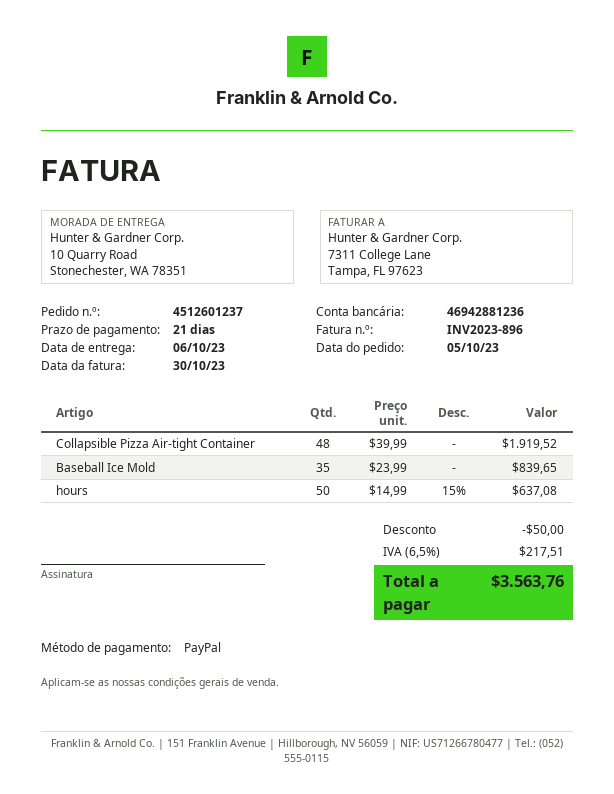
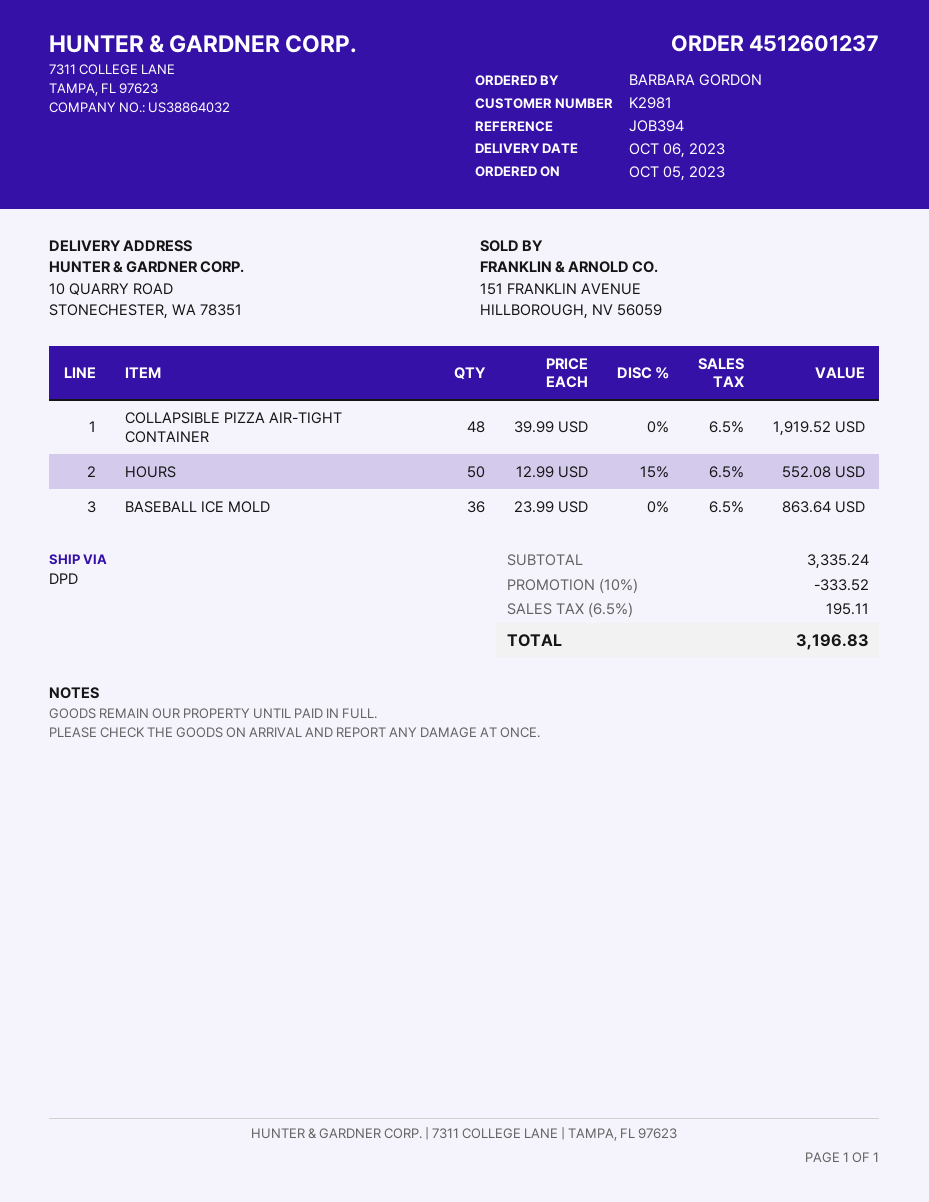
Baseball Ice Mold: 35 x 23.99 = 839.65 -> 36 x 23.99 = 863.64
hours: 50 x 14.99 - 15% = 637.08 -> 50 x 12.99 - 15% = 552.08
discount: 50.00 -> 333.52
tax: 6.5% = 217.51 -> 6.5% = 195.11
total: 3563.76 -> 3196.83

